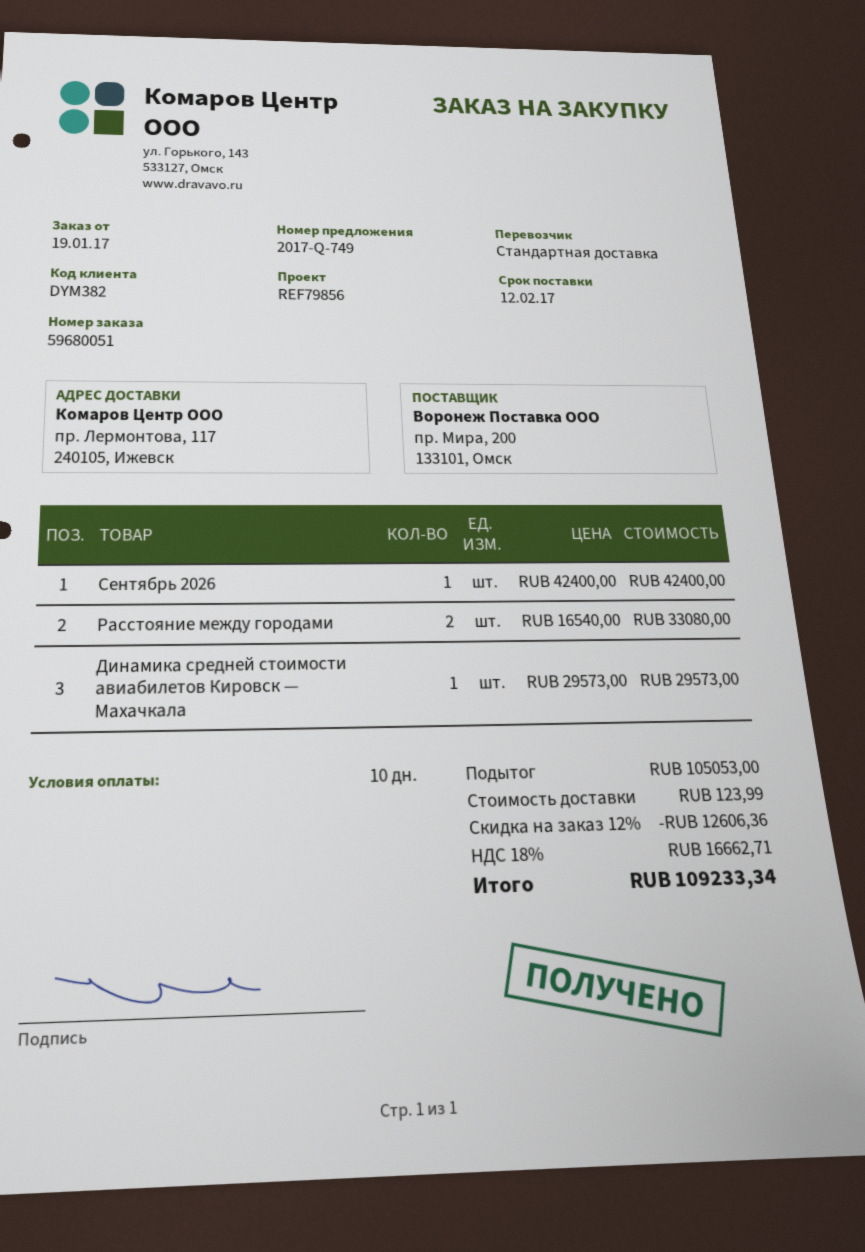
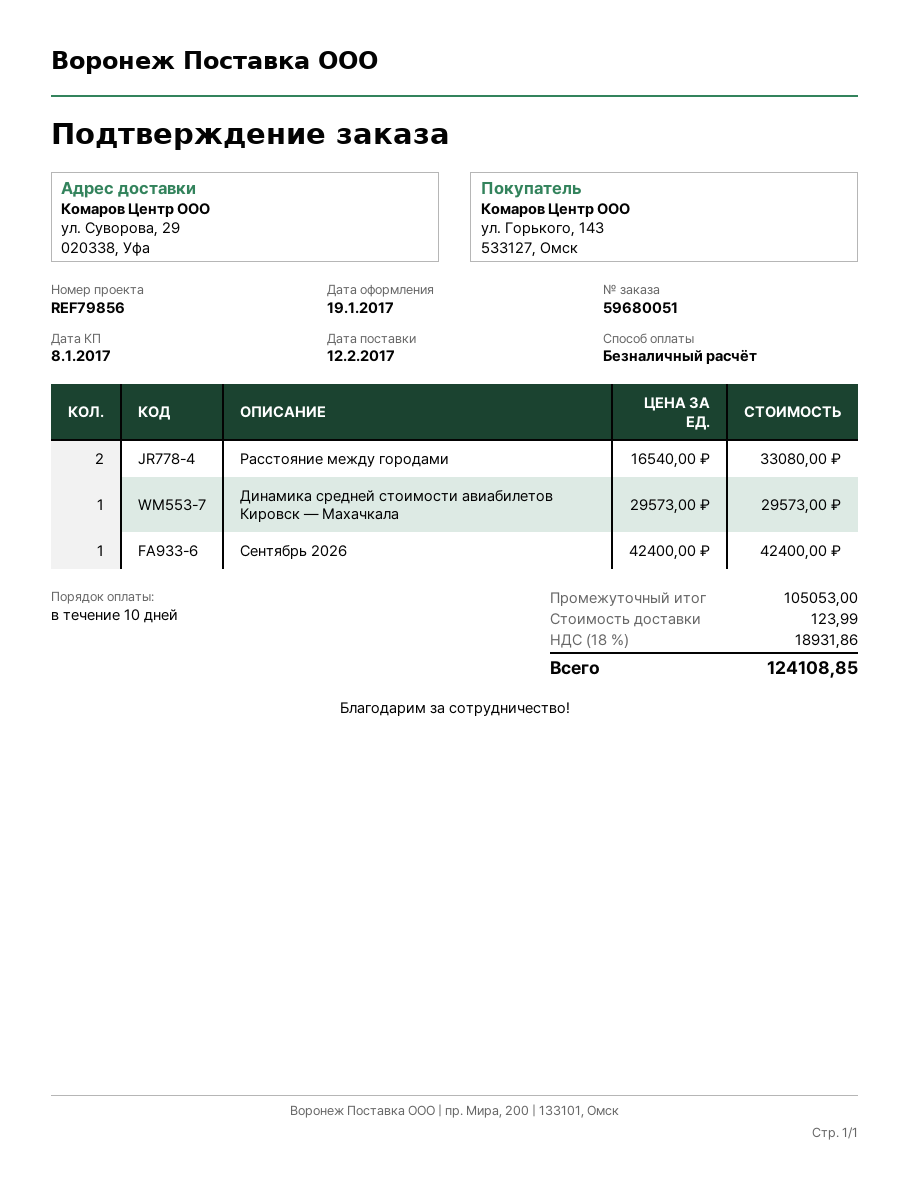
ship to: пр. Лермонтова, 117, 240105, Ижевск -> ул. Суворова, 29, 020338, Уфа
discount: 12% = 12606.36 -> none
tax: 18% = 16662.71 -> 18% = 18931.86
total: 109233.34 -> 124108.85

